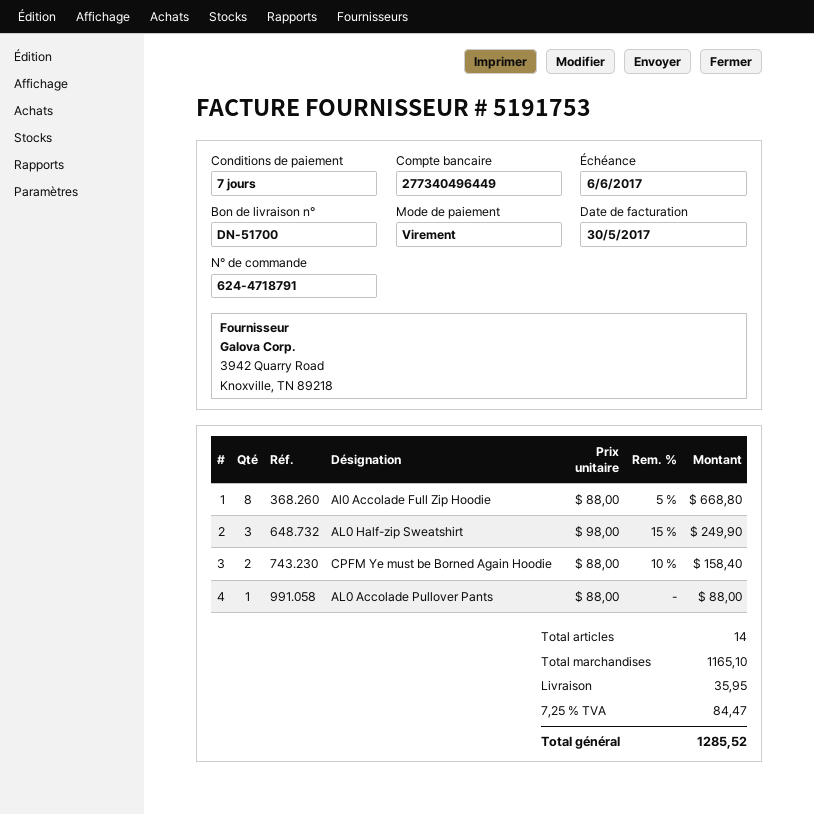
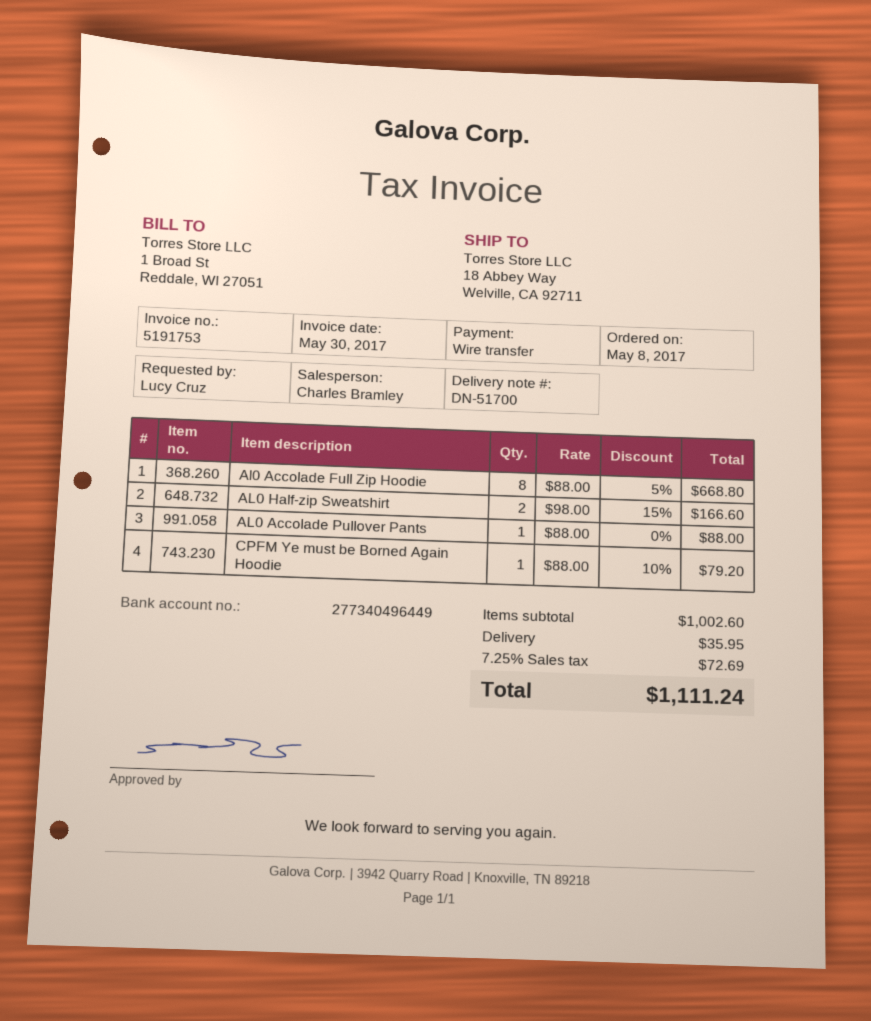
AL0 Half-zip Sweatshirt: 3 x 98.00 - 15% = 249.90 -> 2 x 98.00 - 15% = 166.60
CPFM Ye must be Borned Again Hoodie: 2 x 88.00 - 10% = 158.40 -> 1 x 88.00 - 10% = 79.20
subtotal: 1165.10 -> 1002.60
tax: 7.25% = 84.47 -> 7.25% = 72.69
total: 1285.52 -> 1111.24

